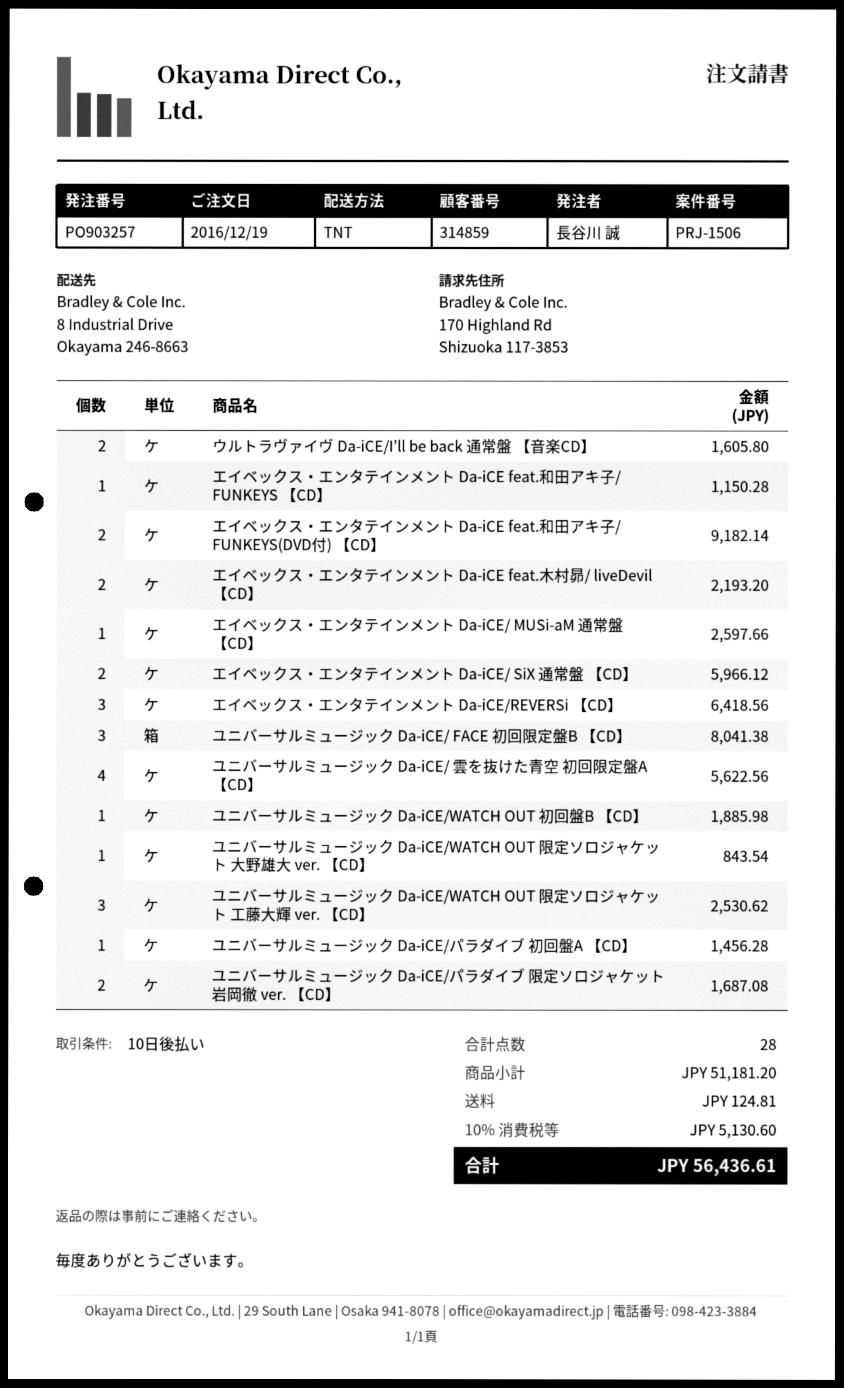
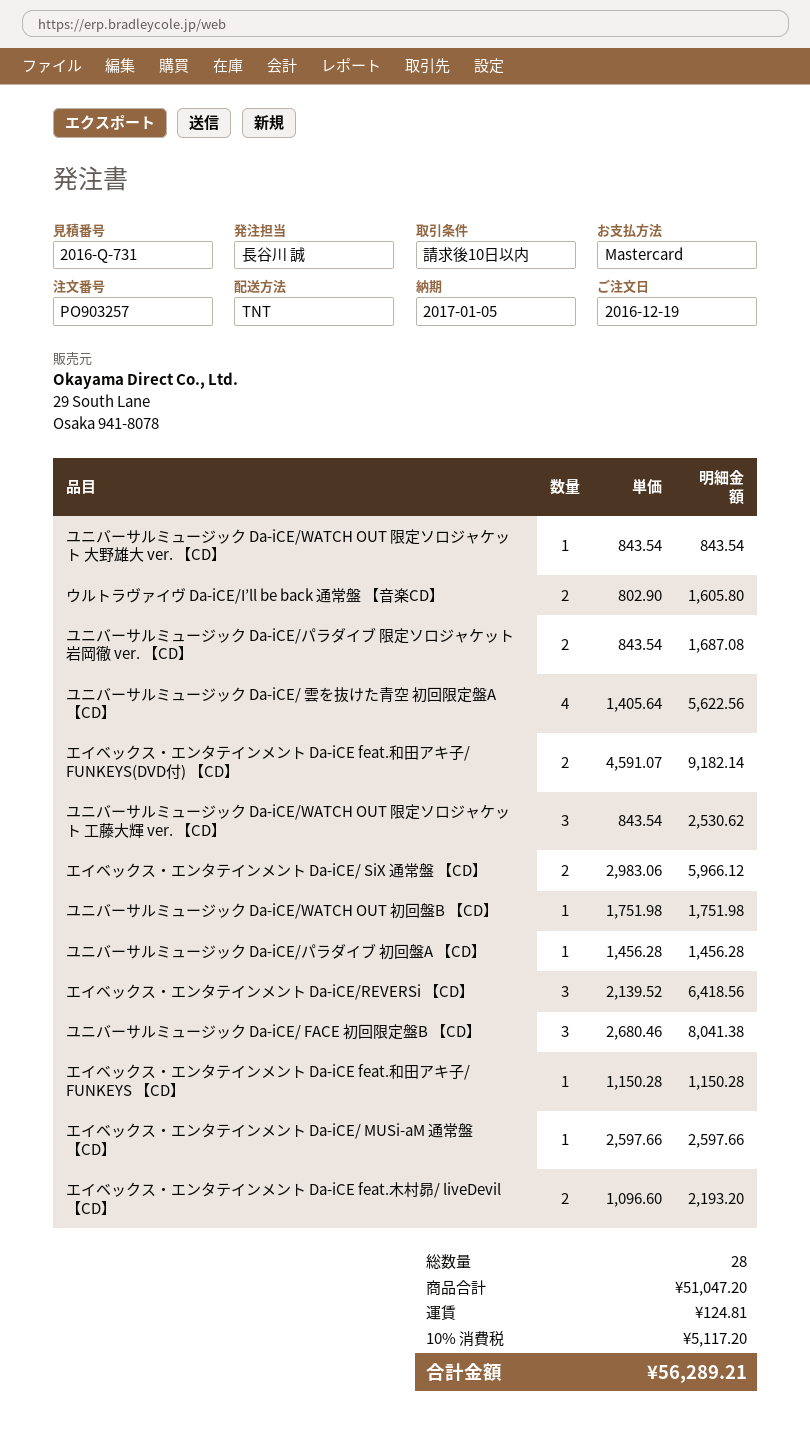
ユニバーサルミュージック Da-iCE/WATCH OUT 初回盤B 【CD】: 1 for 1885.98 -> 1 for 1751.98
subtotal: 51181.20 -> 51047.20
tax: 10% = 5130.60 -> 10% = 5117.20
total: 56436.61 -> 56289.21

